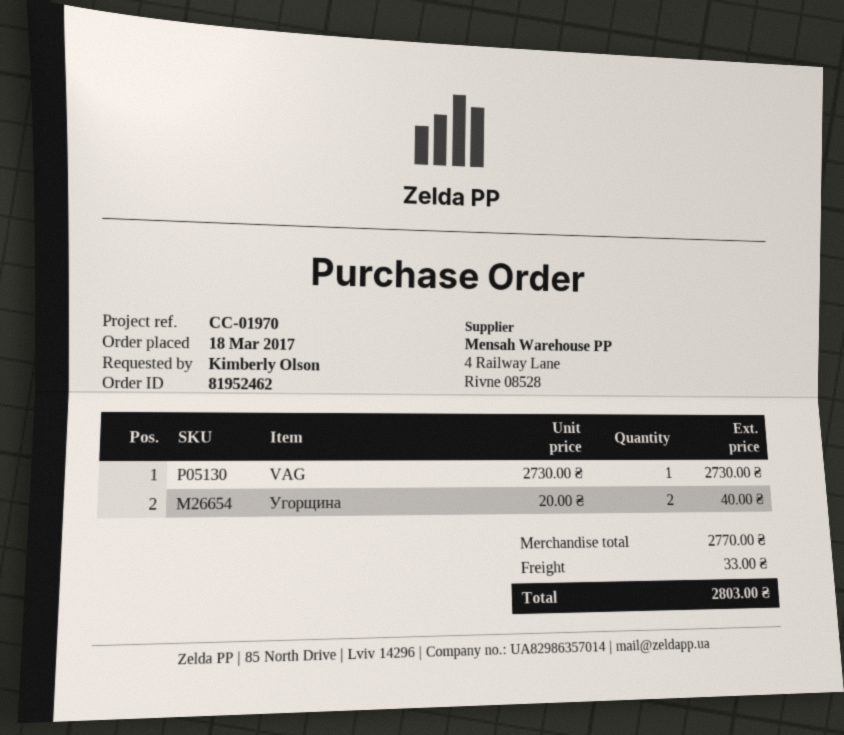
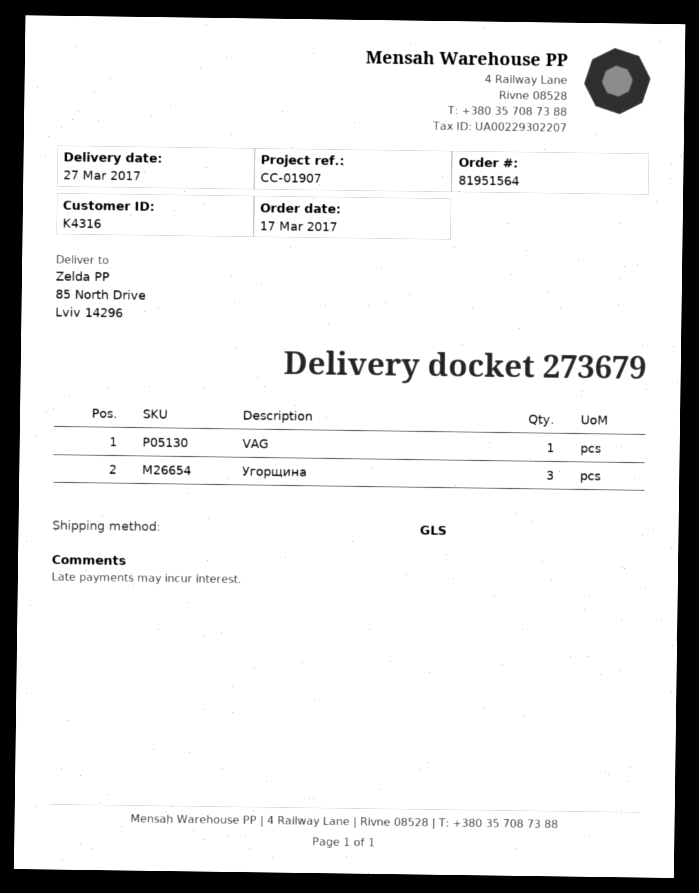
order number: 81952462 -> 81951564
order date: 2017-03-18 -> 2017-03-17
reference: CC-01970 -> CC-01907
Угорщина: 2 -> 3

